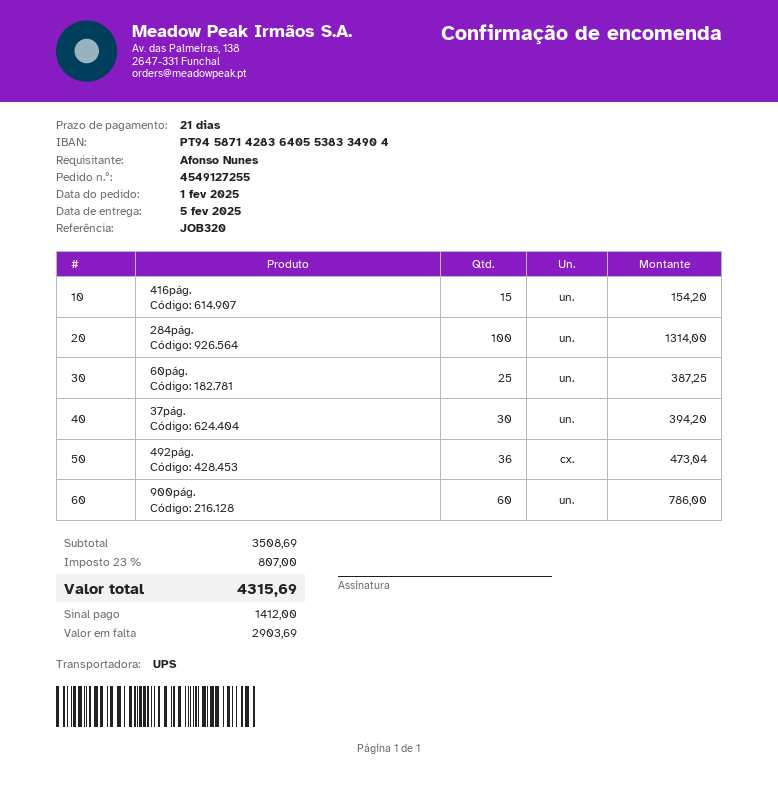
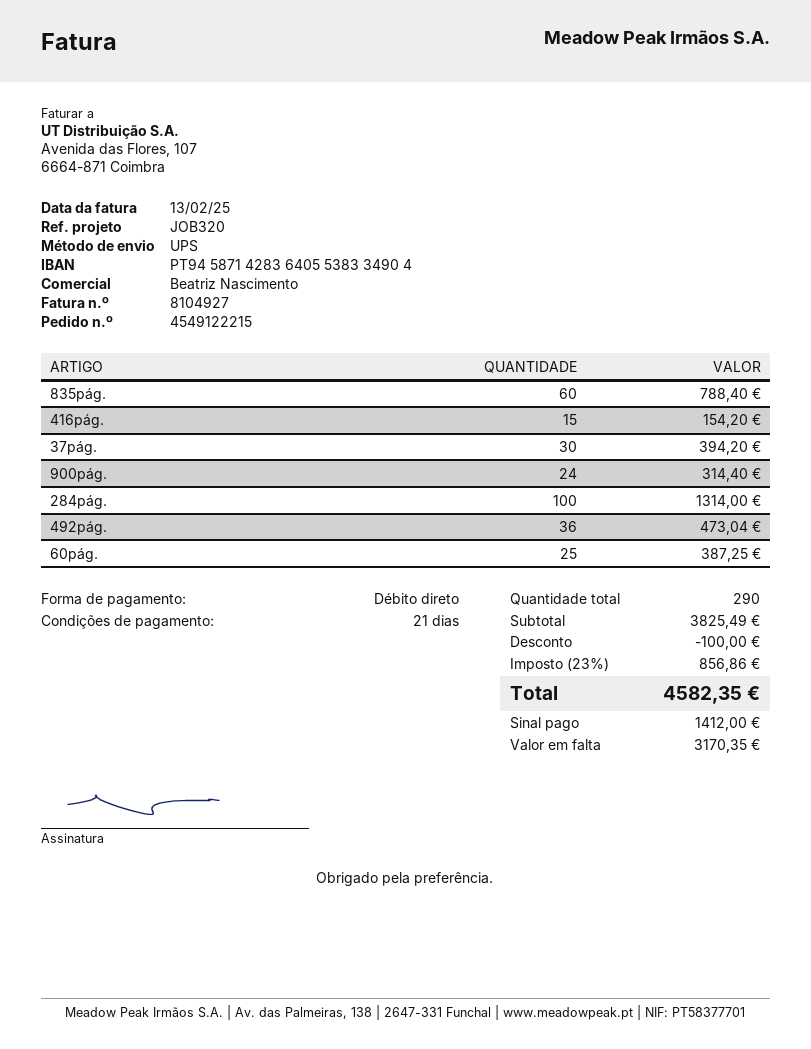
order number: 4549127255 -> 4549122215
900pág.: 60 for 786.00 -> 24 for 314.40
835pág.: none -> 60 for 788.40
subtotal: 3508.69 -> 3825.49
discount: none -> 100.00
tax: 23% = 807.00 -> 23% = 856.86
total: 4315.69 -> 4582.35
balance: 2903.69 -> 3170.35

